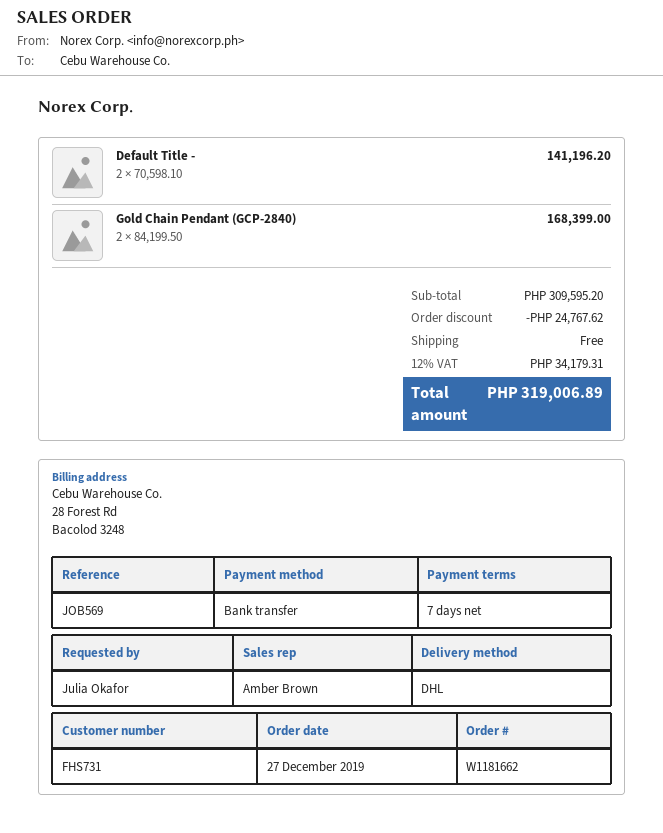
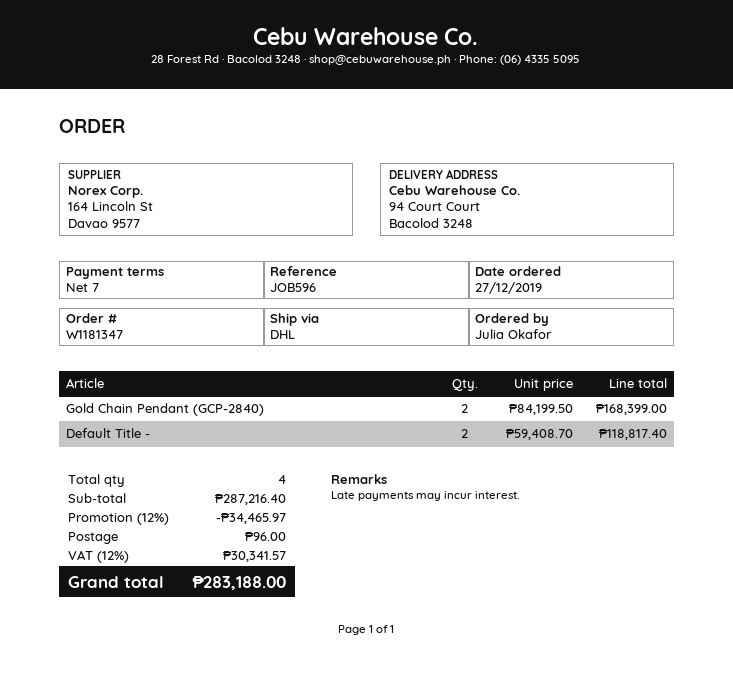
order number: W1181662 -> W1181347
reference: JOB569 -> JOB596
Default Title -: 2 x 70598.10 = 141196.20 -> 2 x 59408.70 = 118817.40
subtotal: 309595.20 -> 287216.40
discount: 24767.62 -> 34465.97
shipping: 0.00 -> 96.00
tax: 12% = 34179.31 -> 12% = 30341.57
total: 319006.89 -> 283188.00

